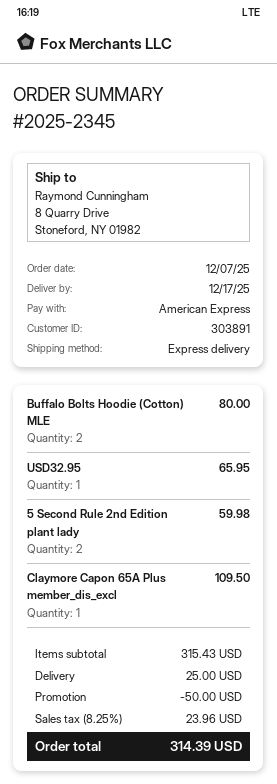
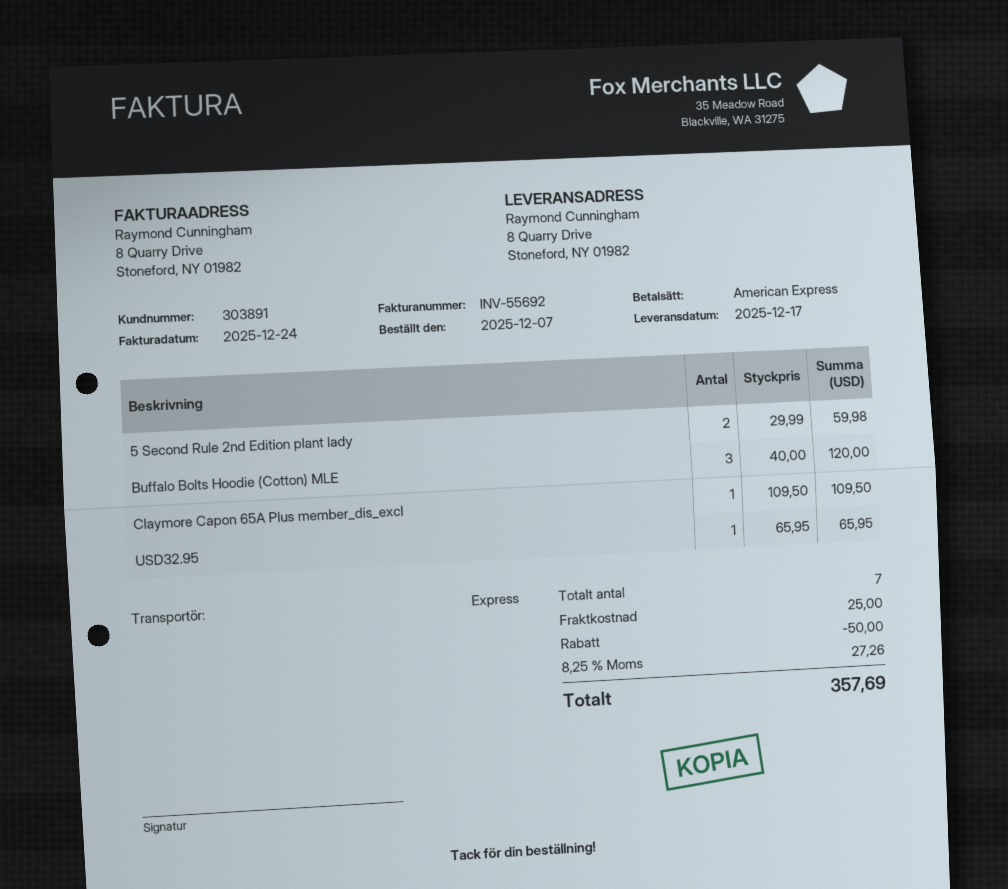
Buffalo Bolts Hoodie (Cotton) MLE: 2 for 80.00 -> 3 for 120.00
tax: 8.25% = 23.96 -> 8.25% = 27.26
total: 314.39 -> 357.69

